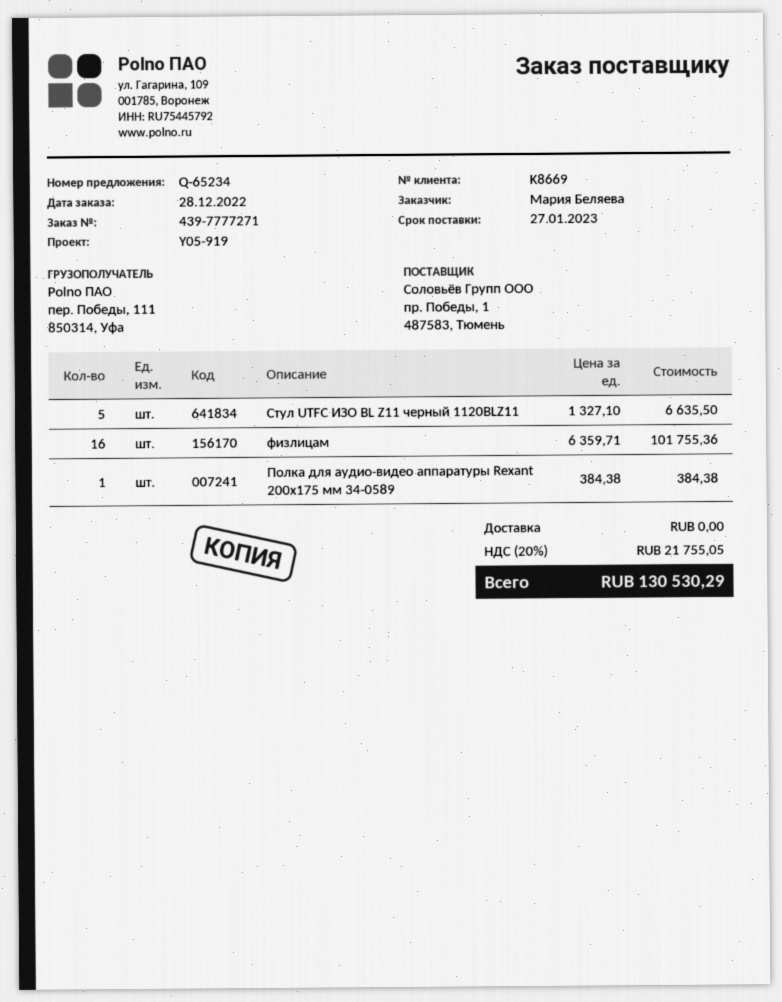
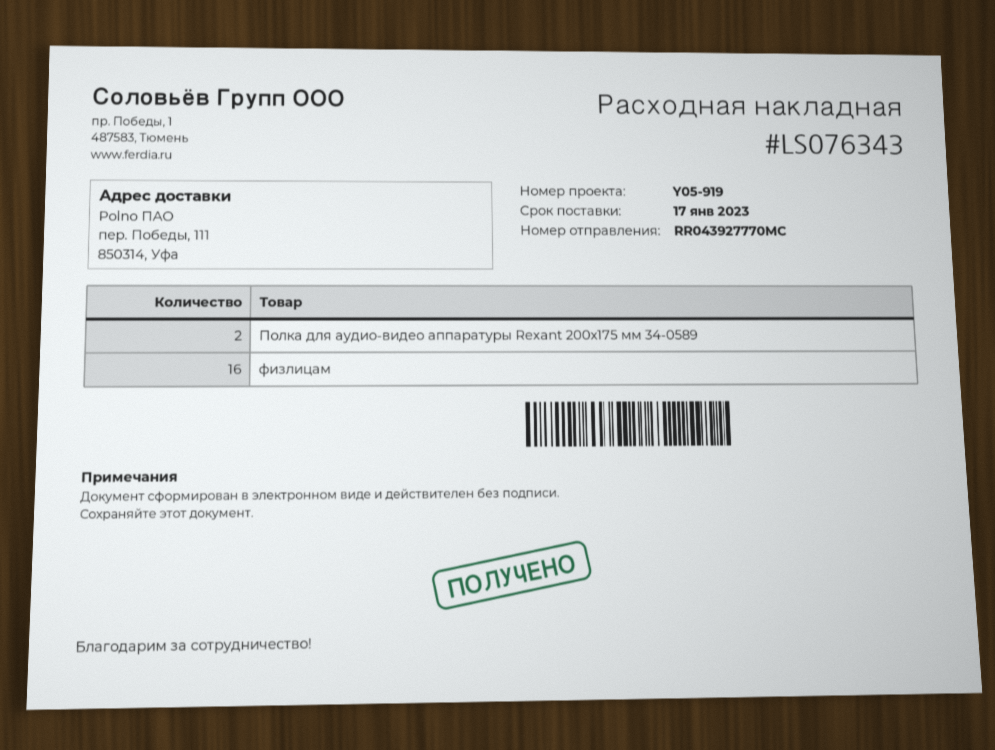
delivery date: 2023-01-27 -> 2023-01-17
Стул UTFC ИЗО BL Z11 черный 1120BLZ11: 5 -> none
Полка для аудио-видео аппаратуры Rexant 200х175 мм 34-0589: 1 -> 2

